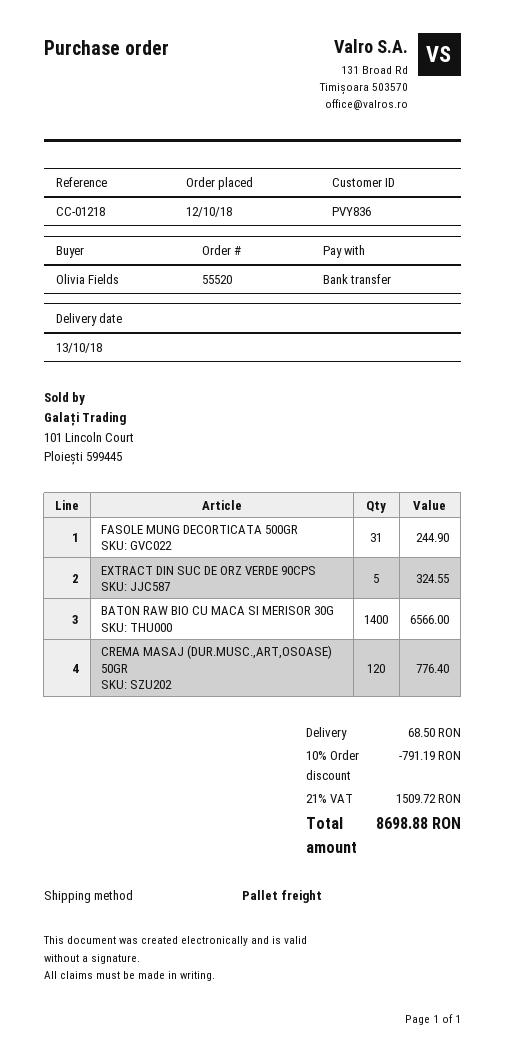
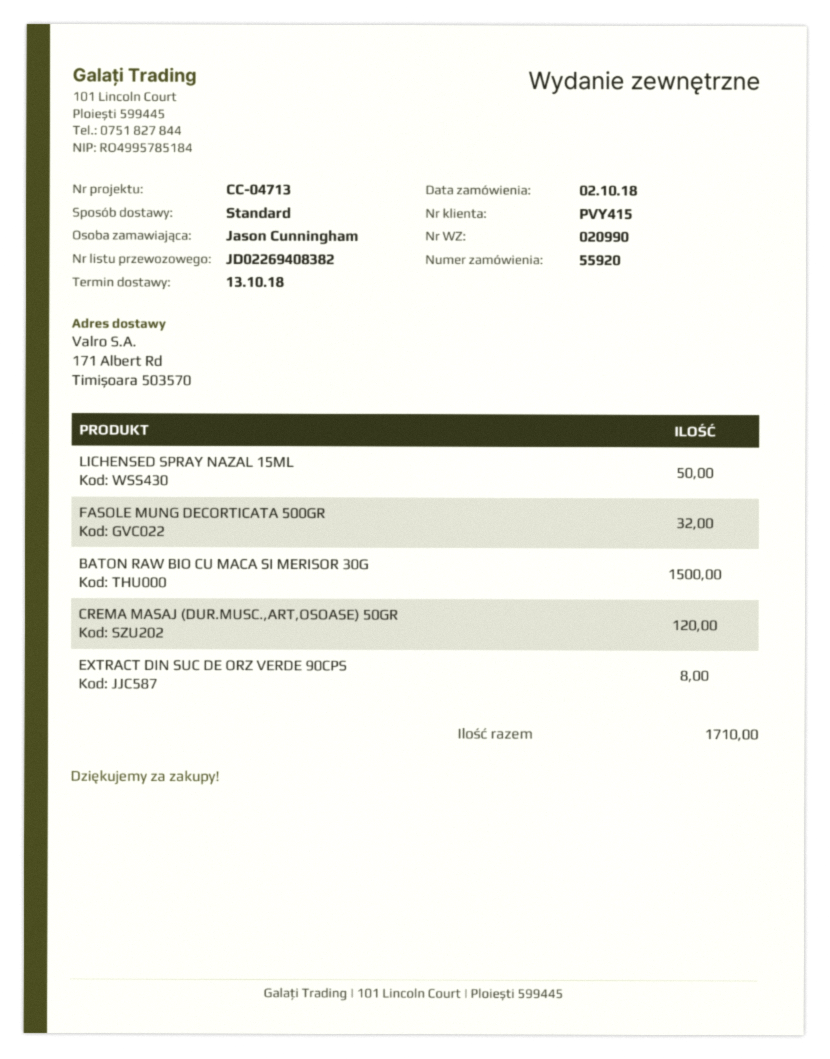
order number: 55520 -> 55920
order date: 2018-10-12 -> 2018-10-02
customer number: PVY836 -> PVY415
reference: CC-01218 -> CC-04713
ordered by: Olivia Fields -> Jason Cunningham
shipping method: pallet freight -> standard
FASOLE MUNG DECORTICATA 500GR: 31 -> 32
EXTRACT DIN SUC DE ORZ VERDE 90CPS: 5 -> 8
BATON RAW BIO CU MACA SI MERISOR 30G: 1400 -> 1500
LICHENSED SPRAY NAZAL 15ML: none -> 50

